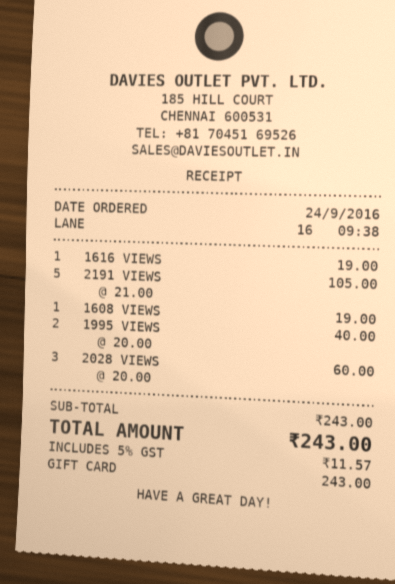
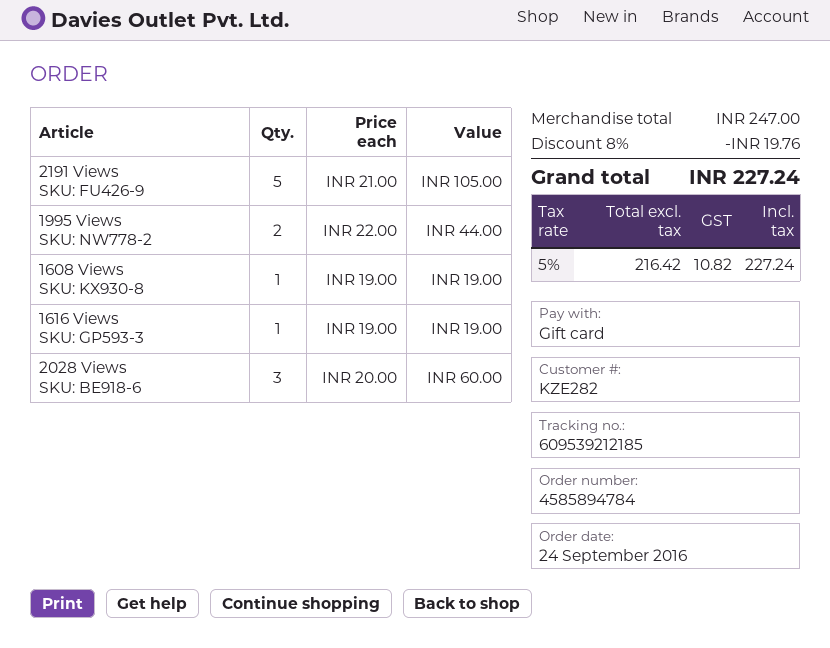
1995 VIEWS: 2 x 20.00 = 40.00 -> 2 x 22.00 = 44.00
subtotal: 243.00 -> 247.00
discount: none -> 8% = 19.76
tax: 5% = 11.57 -> 5% = 10.82
total: 243.00 -> 227.24

